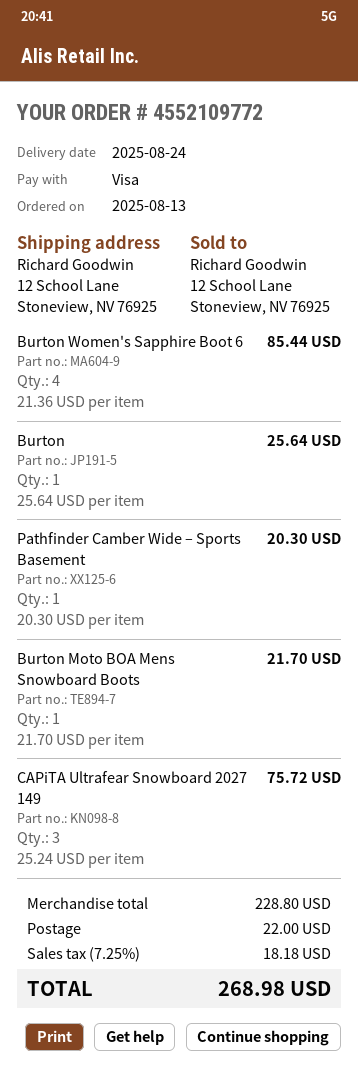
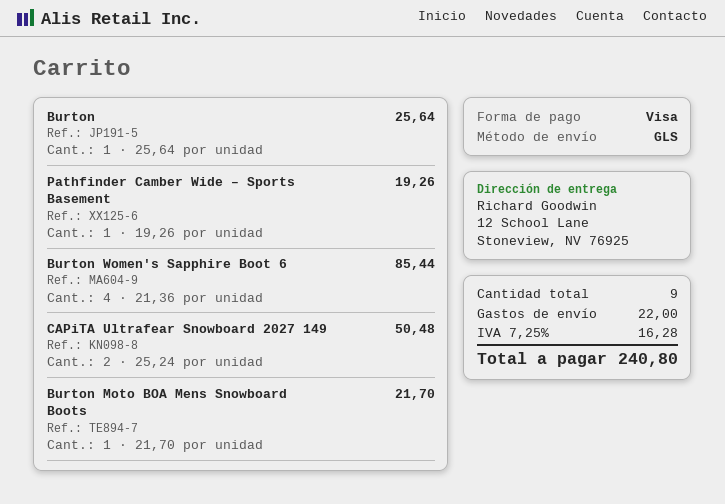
Pathfinder Camber Wide – Sports Basement: 1 x 20.30 = 20.30 -> 1 x 19.26 = 19.26
CAPiTA Ultrafear Snowboard 2027 149: 3 x 25.24 = 75.72 -> 2 x 25.24 = 50.48
tax: 7.25% = 18.18 -> 7.25% = 16.28
total: 268.98 -> 240.80

